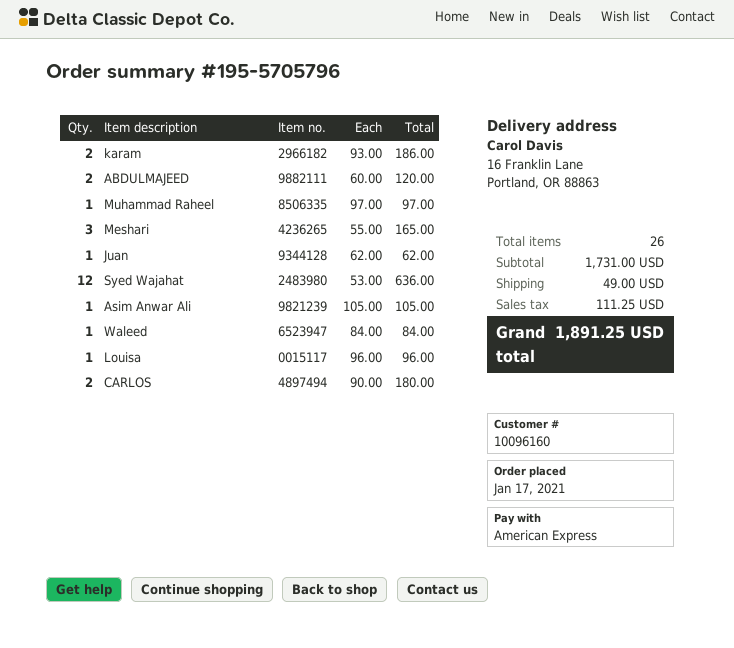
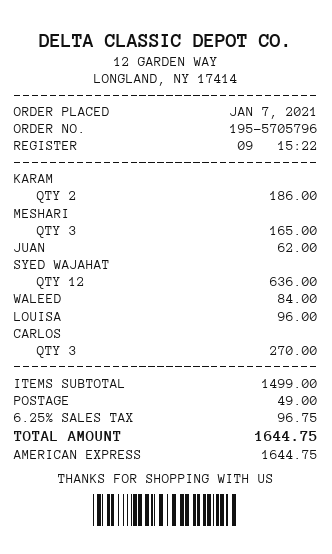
order date: 2021-01-17 -> 2021-01-07
ABDULMAJEED: 2 for 120.00 -> none
Muhammad Raheel: 1 for 97.00 -> none
Asim Anwar Ali: 1 for 105.00 -> none
CARLOS: 2 for 180.00 -> 3 for 270.00
subtotal: 1731.00 -> 1499.00
tax: 111.25 -> 96.75
total: 1891.25 -> 1644.75

